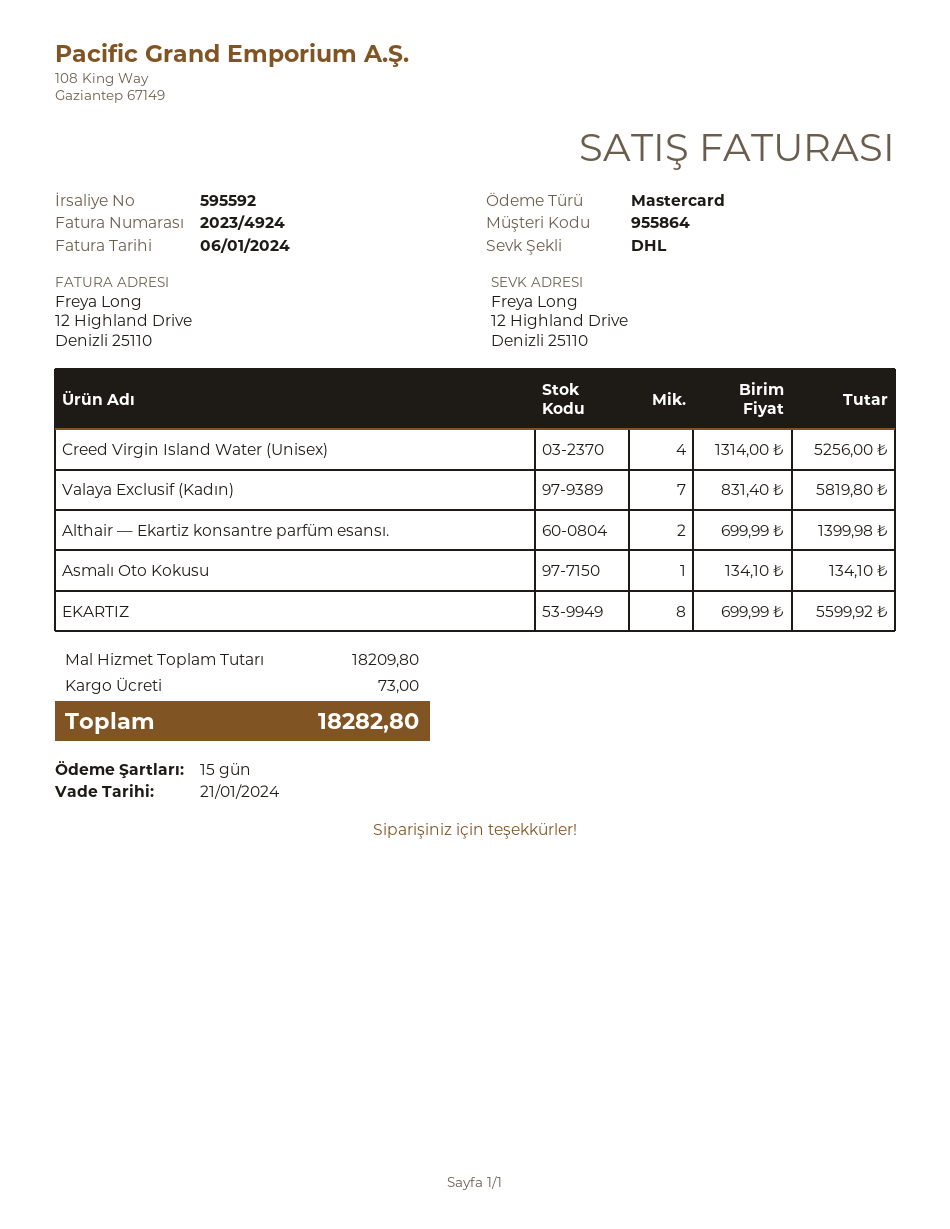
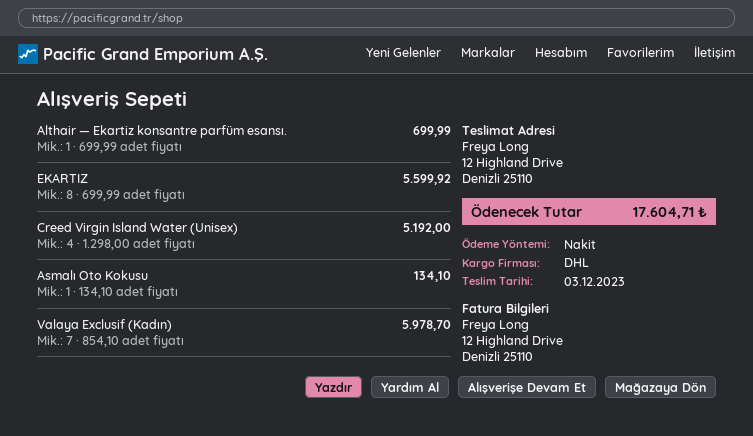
payment method: Mastercard -> cash
Creed Virgin Island Water (Unisex): 4 x 1314.00 = 5256.00 -> 4 x 1298.00 = 5192.00
Valaya Exclusif (Kadın): 7 x 831.40 = 5819.80 -> 7 x 854.10 = 5978.70
Althair — Ekartiz konsantre parfüm esansı.: 2 x 699.99 = 1399.98 -> 1 x 699.99 = 699.99
shipping: 73.00 -> none
total: 18282.80 -> 17604.71

